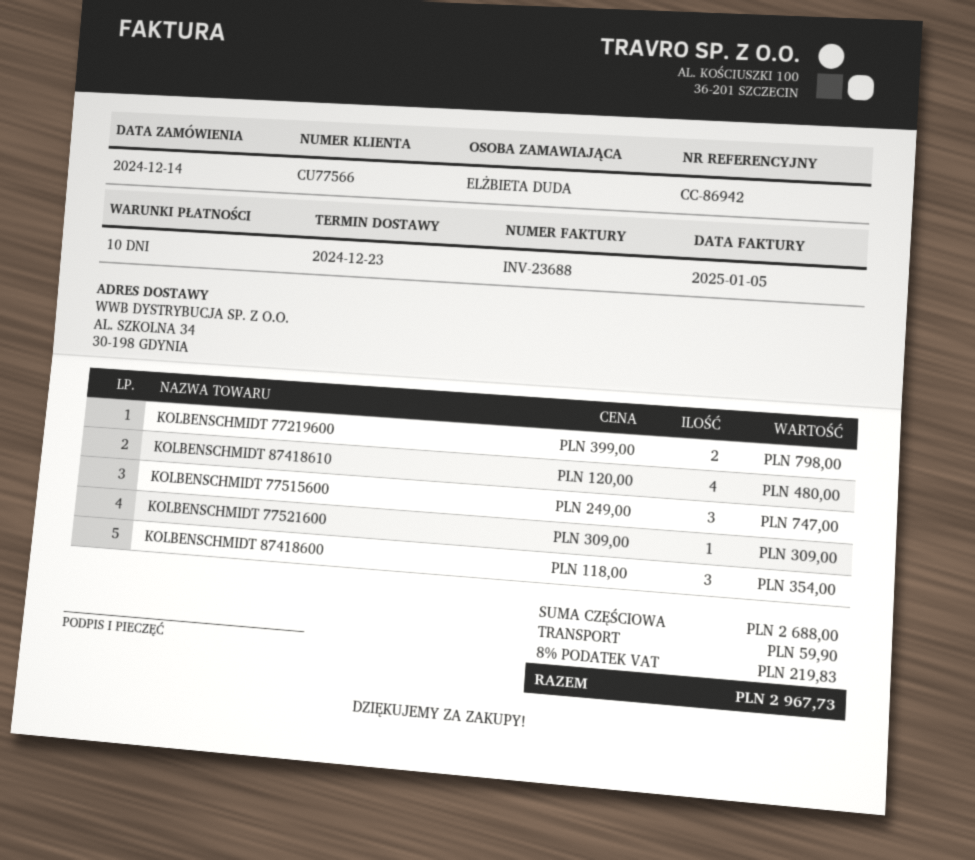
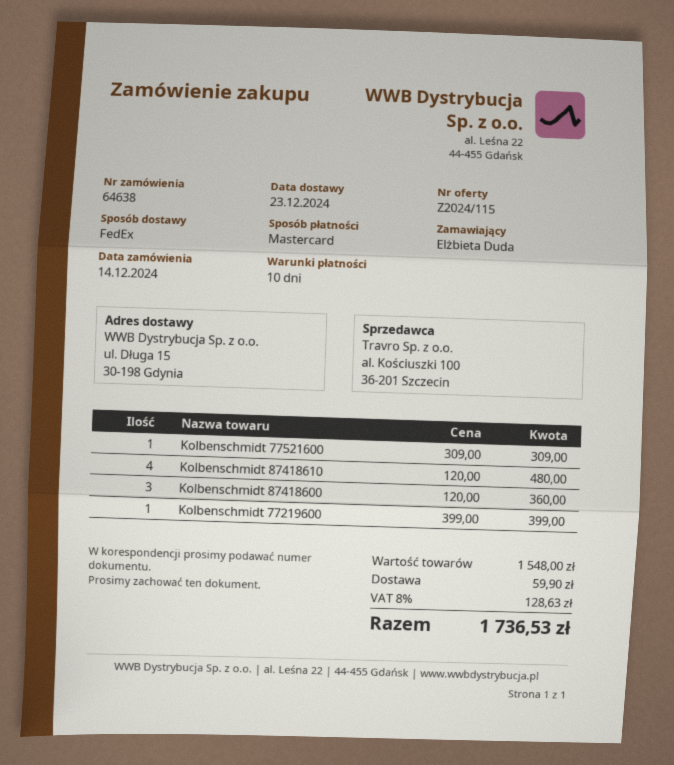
ship to: AL. SZKOLNA 34, 30-198 GDYNIA -> ul. Długa 15, 30-198 Gdynia
KOLBENSCHMIDT 77219600: 2 x 399.00 = 798.00 -> 1 x 399.00 = 399.00
KOLBENSCHMIDT 77515600: 3 x 249.00 = 747.00 -> none
KOLBENSCHMIDT 87418600: 3 x 118.00 = 354.00 -> 3 x 120.00 = 360.00
subtotal: 2688.00 -> 1548.00
tax: 8% = 219.83 -> 8% = 128.63
total: 2967.73 -> 1736.53

